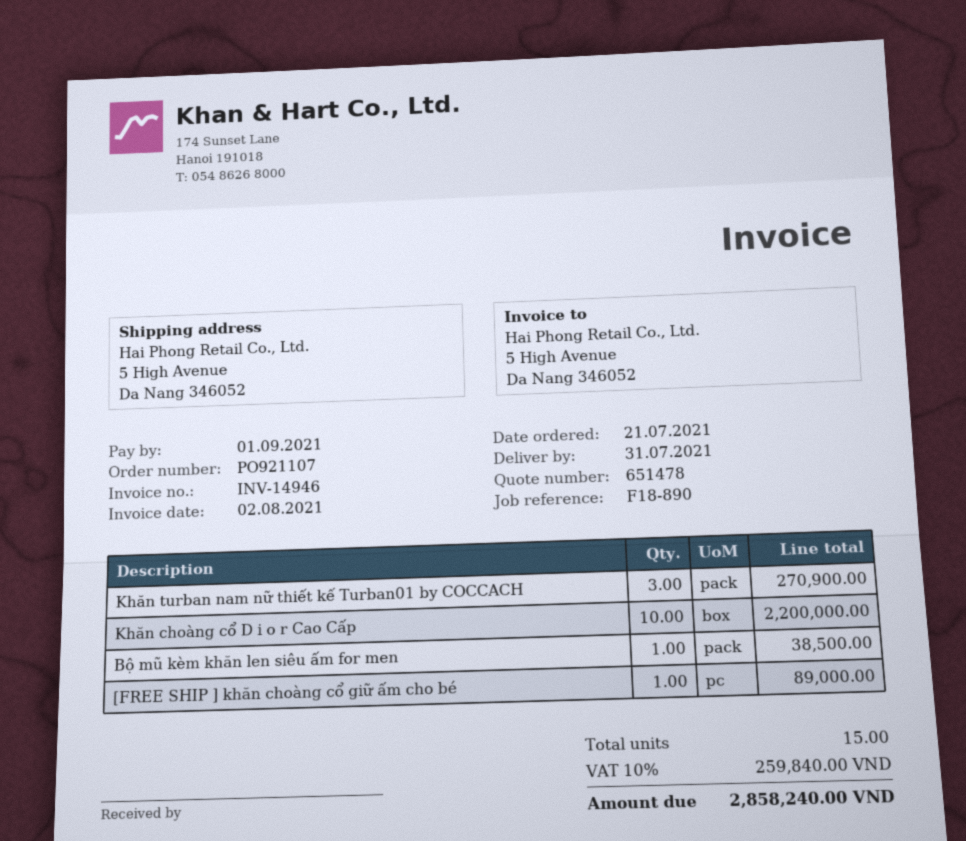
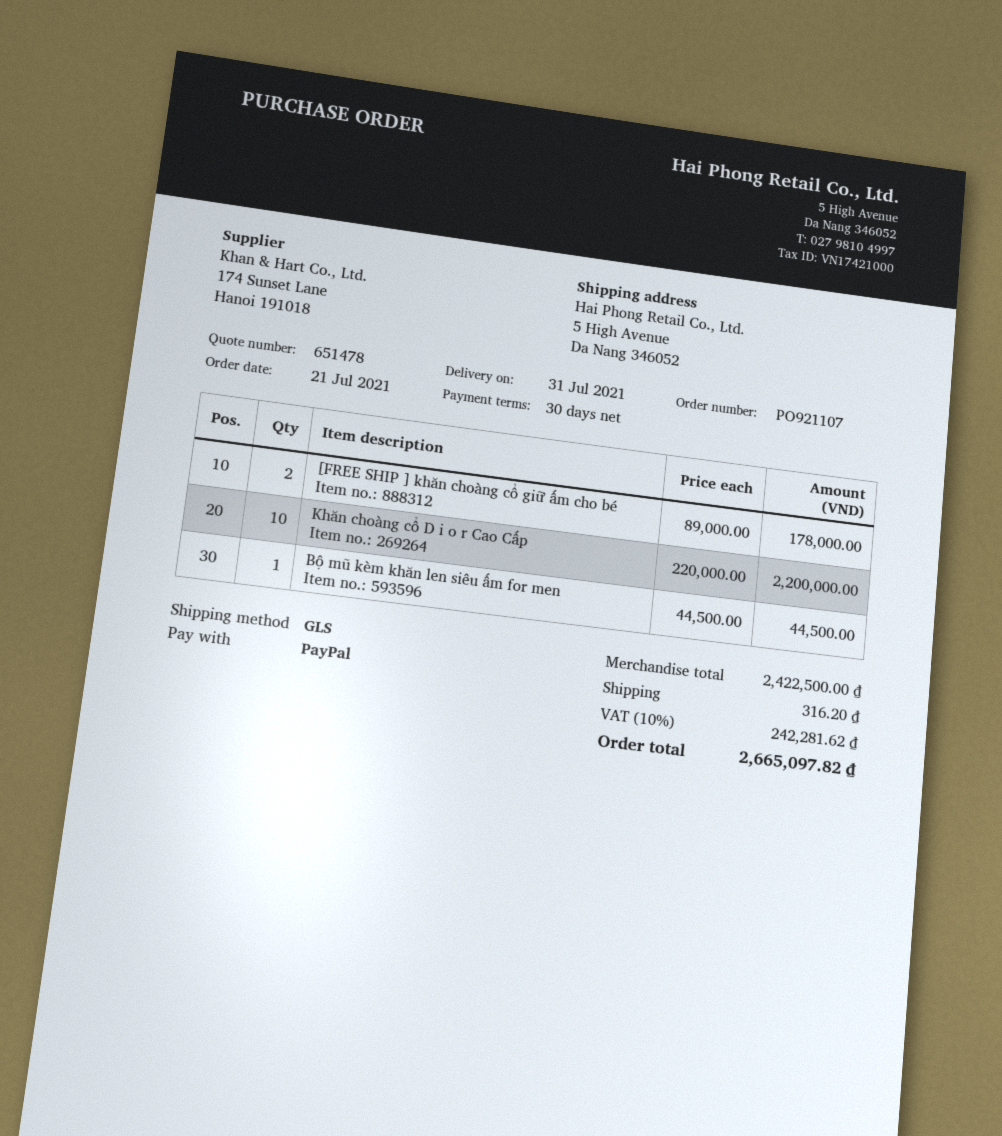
Khăn turban nam nữ thiết kế Turban01 by COCCACH: 3 for 270900.00 -> none
Bộ mũ kèm khăn len siêu ấm for men: 1 for 38500.00 -> 1 for 44500.00
[FREE SHIP ] khăn choàng cổ giữ ấm cho bé: 1 for 89000.00 -> 2 for 178000.00
shipping: none -> 316.20
tax: 10% = 259840.00 -> 10% = 242281.62
total: 2858240.00 -> 2665097.82

